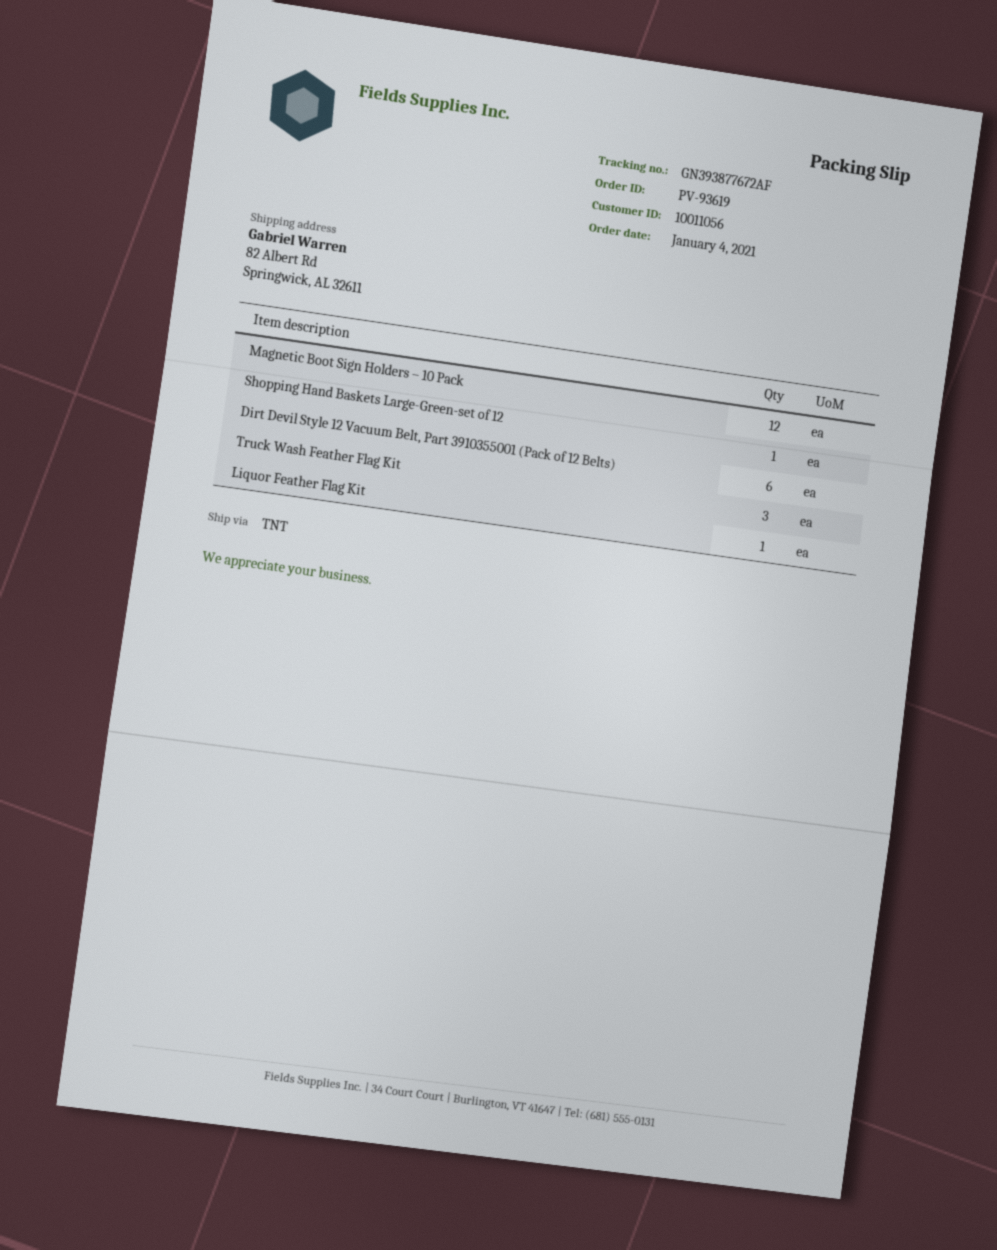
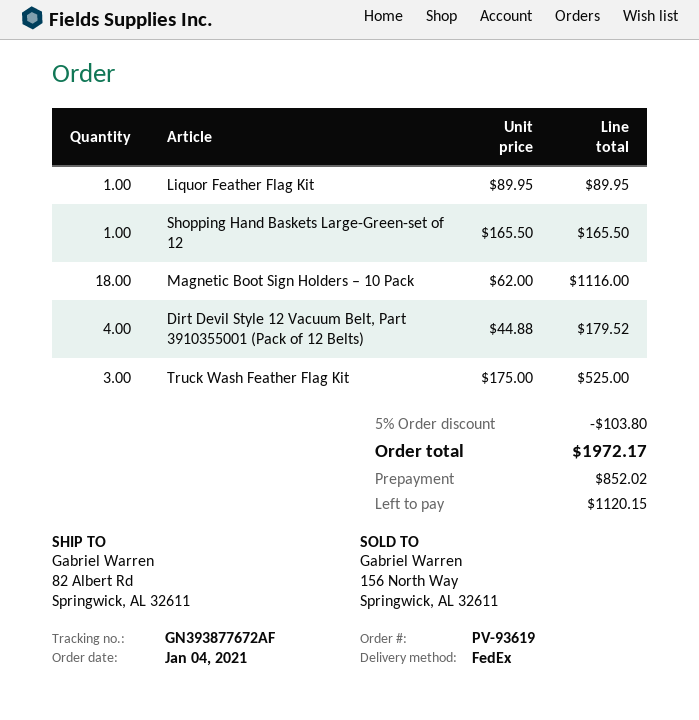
shipping method: TNT -> FedEx
Magnetic Boot Sign Holders – 10 Pack: 12 -> 18
Dirt Devil Style 12 Vacuum Belt, Part 3910355001 (Pack of 12 Belts): 6 -> 4

